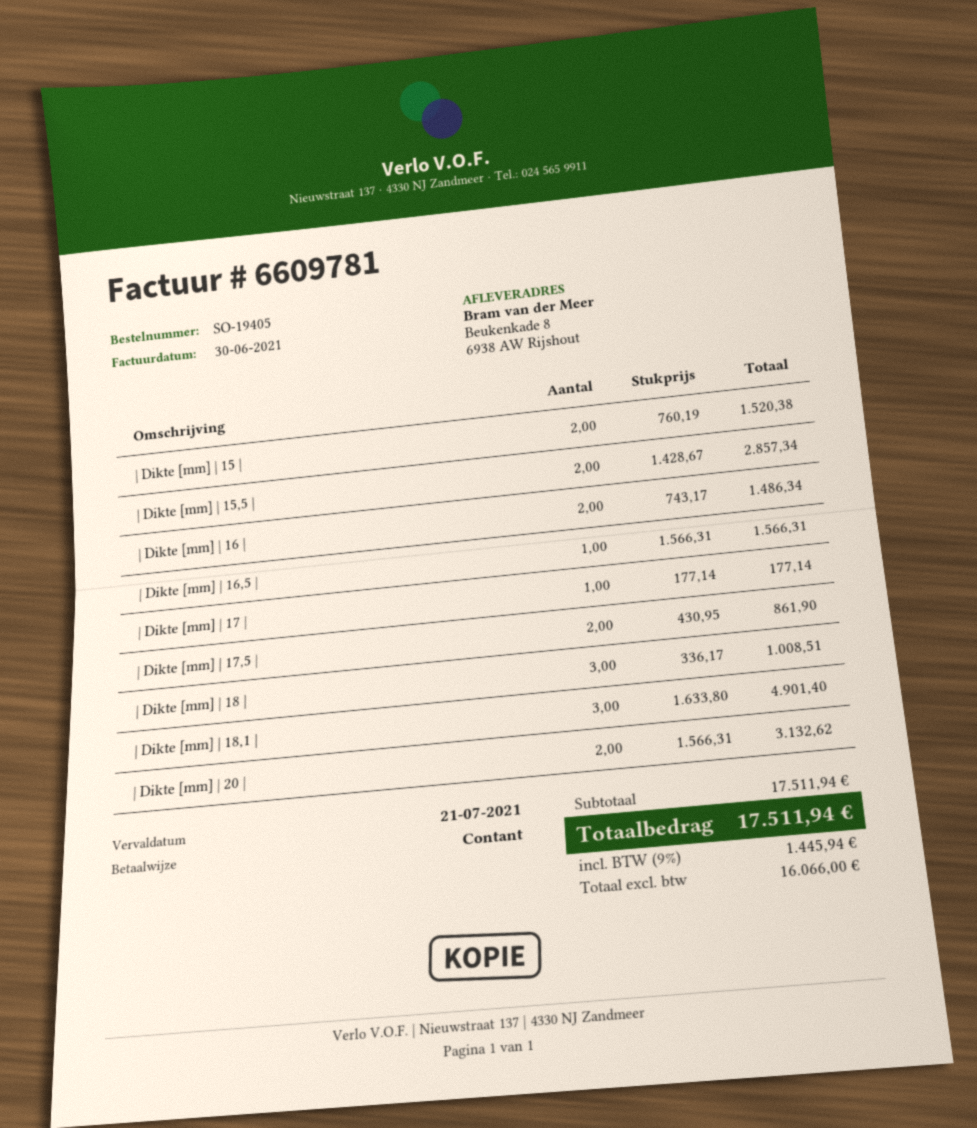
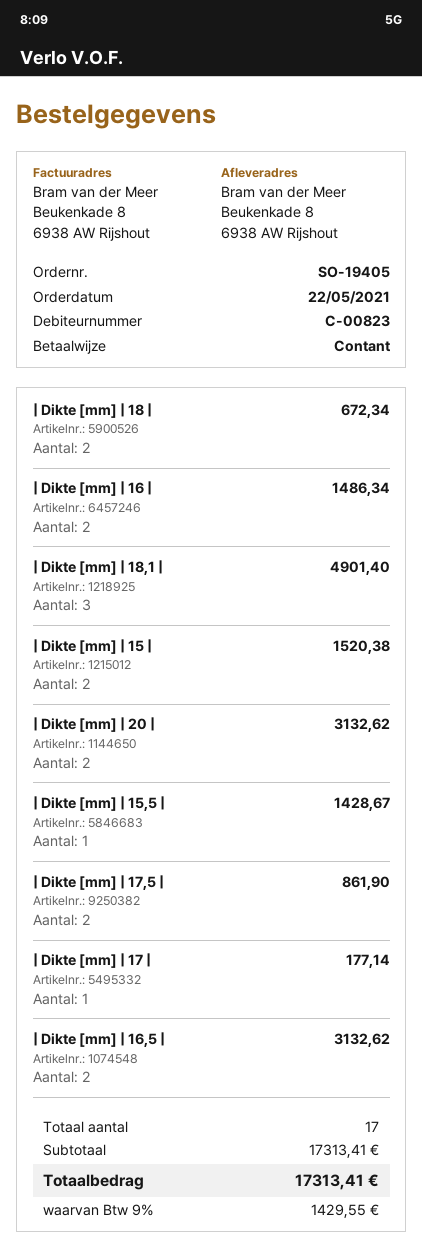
| Dikte [mm] | 15,5 |: 2 for 2857.34 -> 1 for 1428.67
| Dikte [mm] | 16,5 |: 1 for 1566.31 -> 2 for 3132.62
| Dikte [mm] | 18 |: 3 for 1008.51 -> 2 for 672.34
subtotal: 17511.94 -> 17313.41
tax: 9% = 1445.94 -> 9% = 1429.55
total: 17511.94 -> 17313.41

